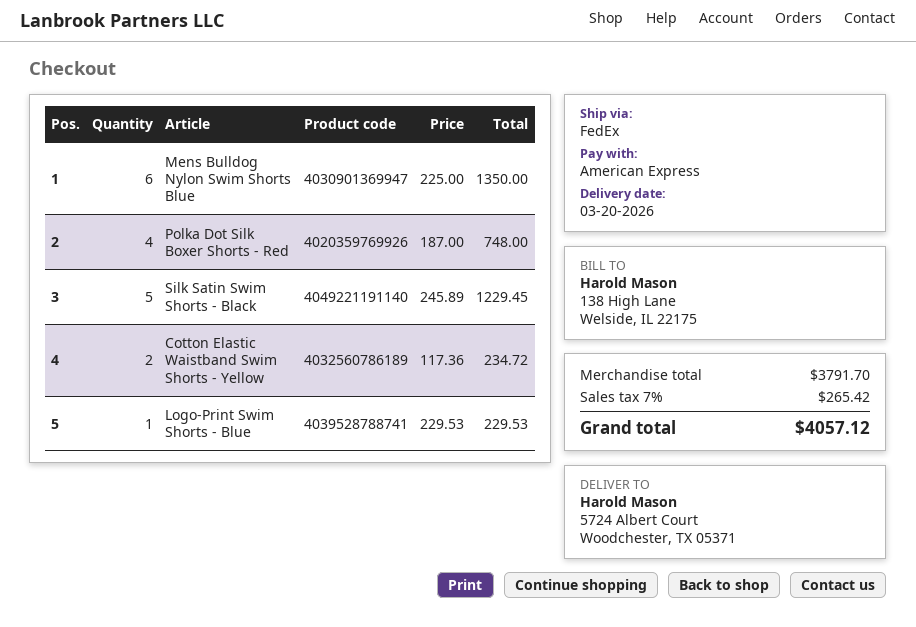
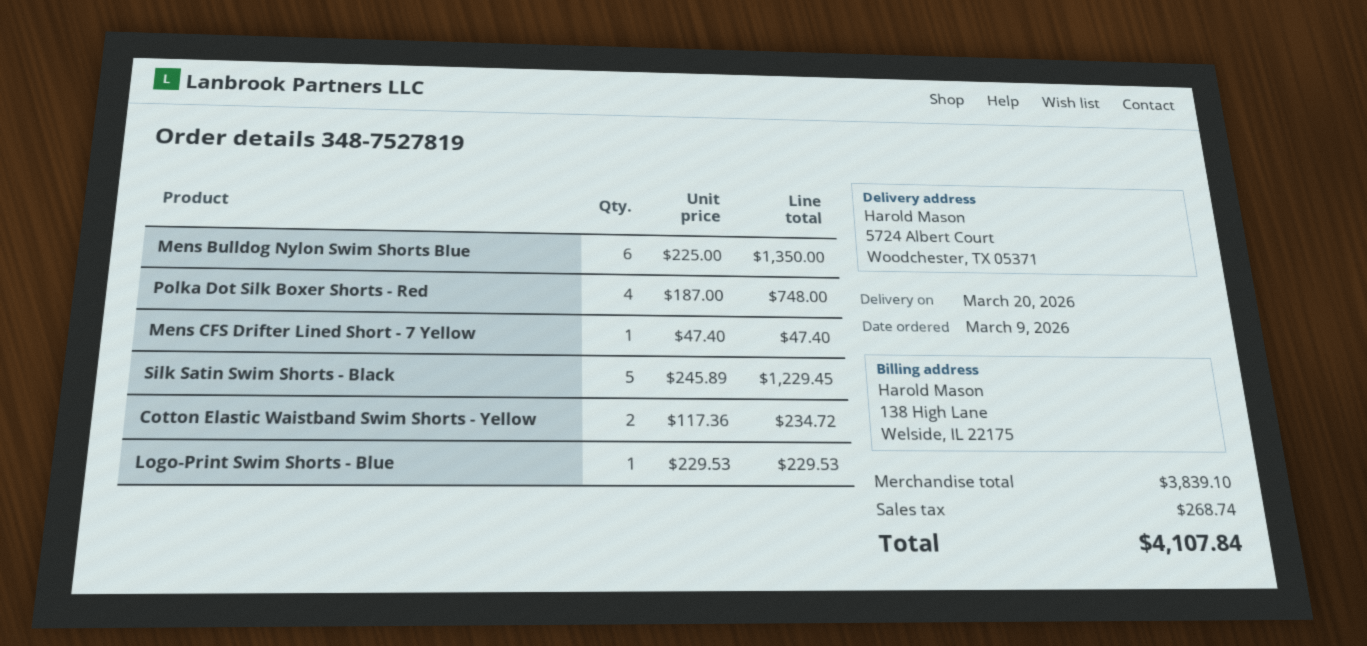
Mens CFS Drifter Lined Short - 7 Yellow: none -> 1 x 47.40 = 47.40
subtotal: 3791.70 -> 3839.10
tax: 265.42 -> 268.74
total: 4057.12 -> 4107.84

